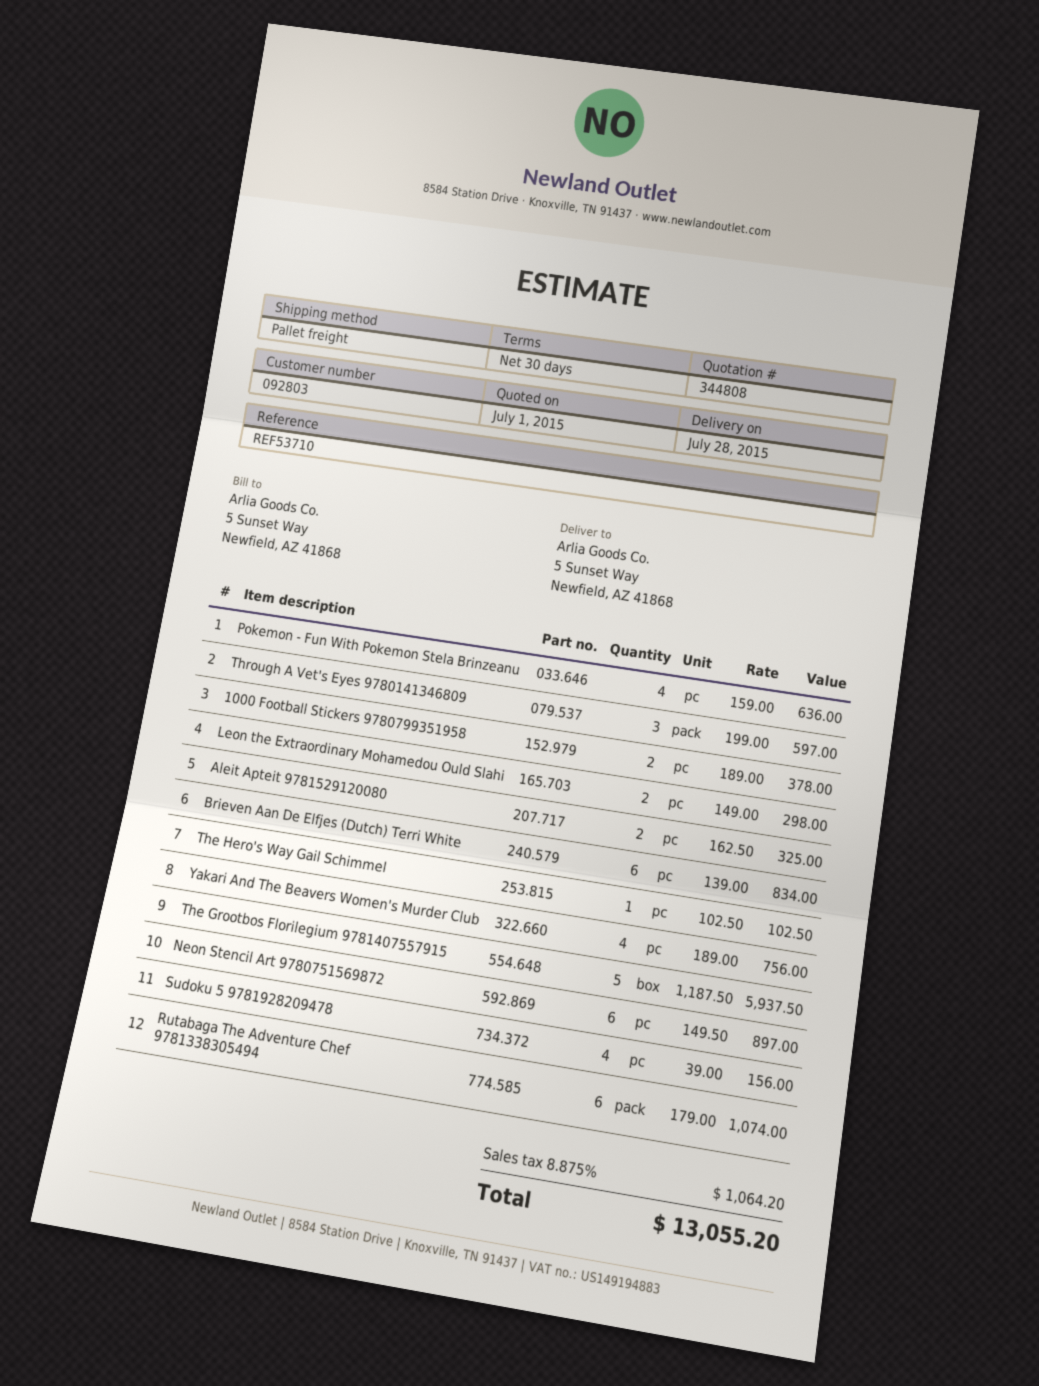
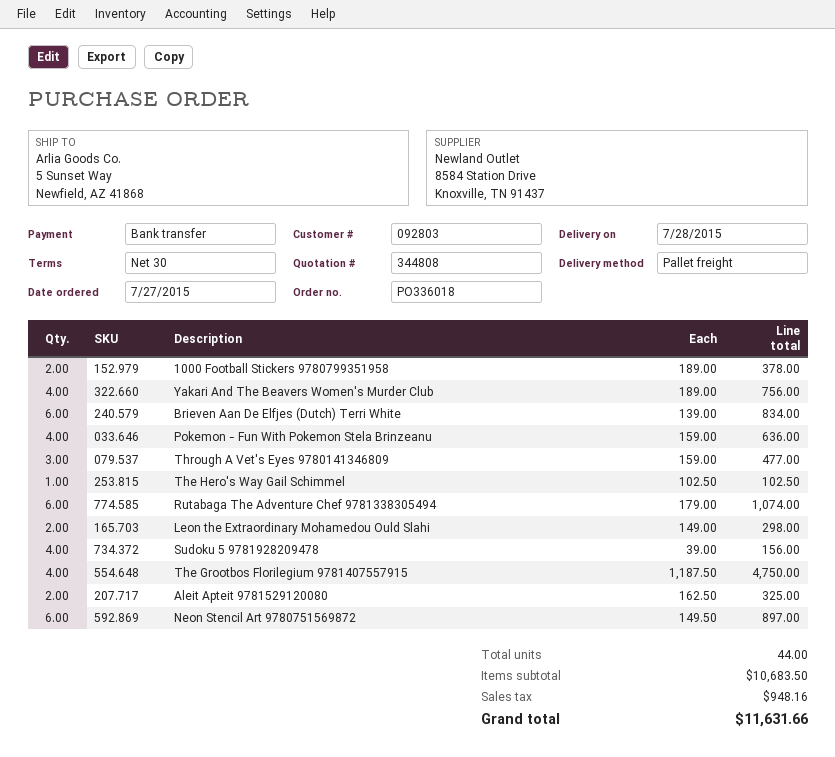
Through A Vet's Eyes 9780141346809: 3 x 199.00 = 597.00 -> 3 x 159.00 = 477.00
The Grootbos Florilegium 9781407557915: 5 x 1187.50 = 5937.50 -> 4 x 1187.50 = 4750.00
tax: 1064.20 -> 948.16
total: 13055.20 -> 11631.66

